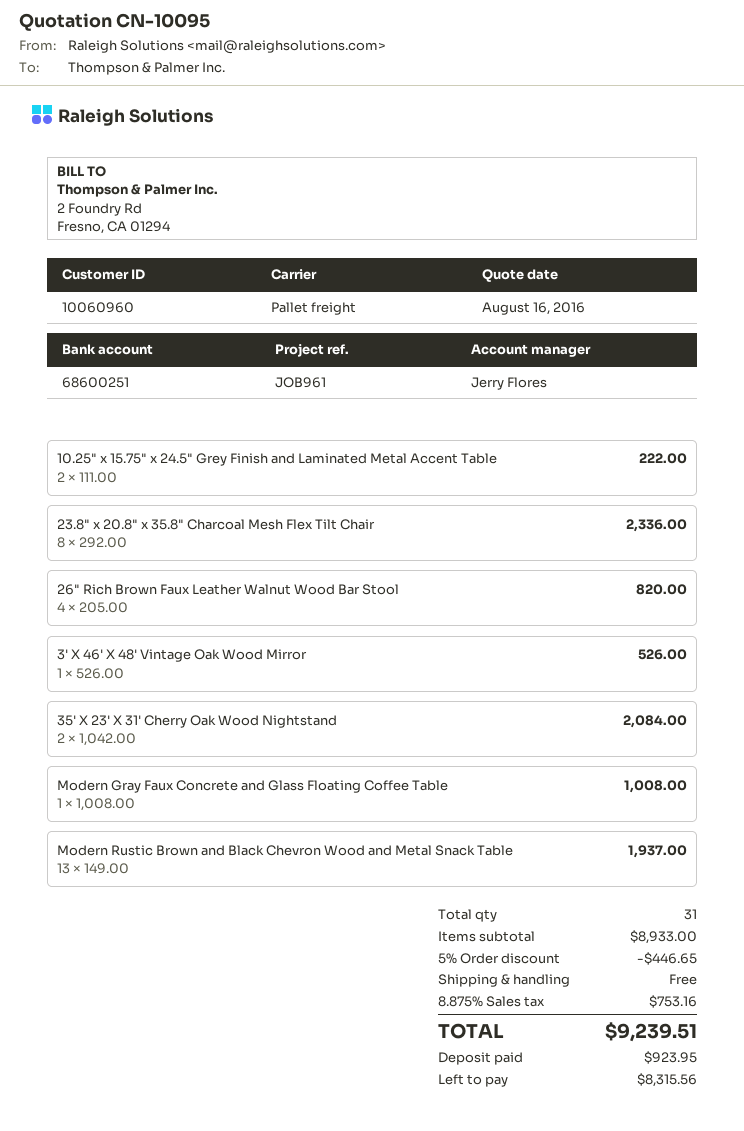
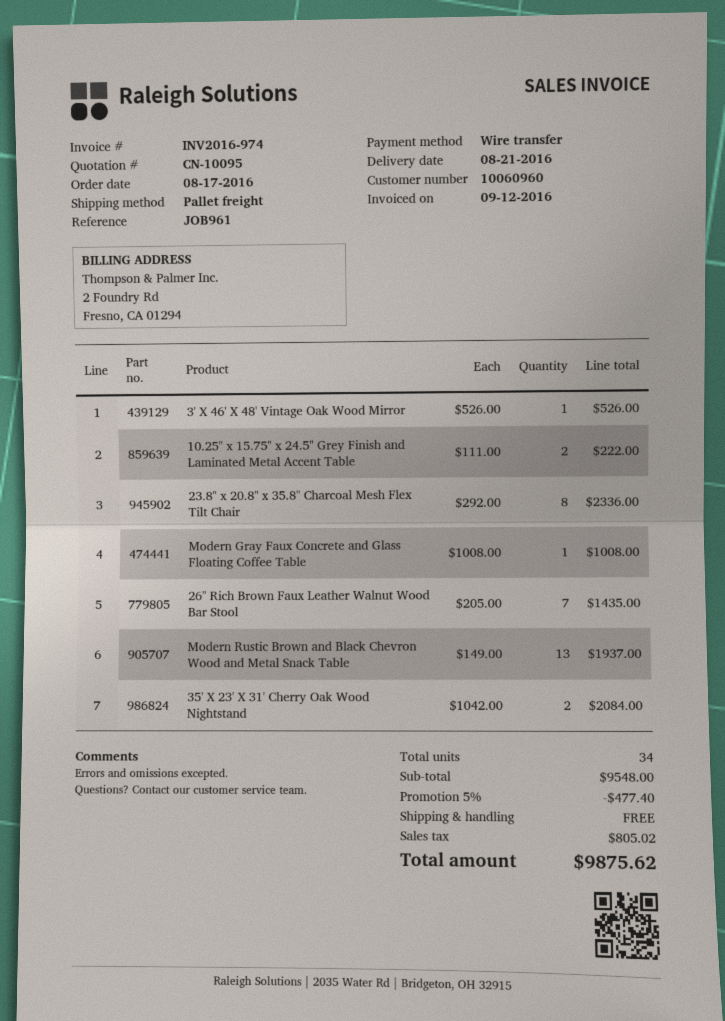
26" Rich Brown Faux Leather Walnut Wood Bar Stool: 4 x 205.00 = 820.00 -> 7 x 205.00 = 1435.00
total quantity: 31 -> 34
subtotal: 8933.00 -> 9548.00
discount: 5% = 446.65 -> 5% = 477.40
tax: 753.16 -> 805.02
total: 9239.51 -> 9875.62

